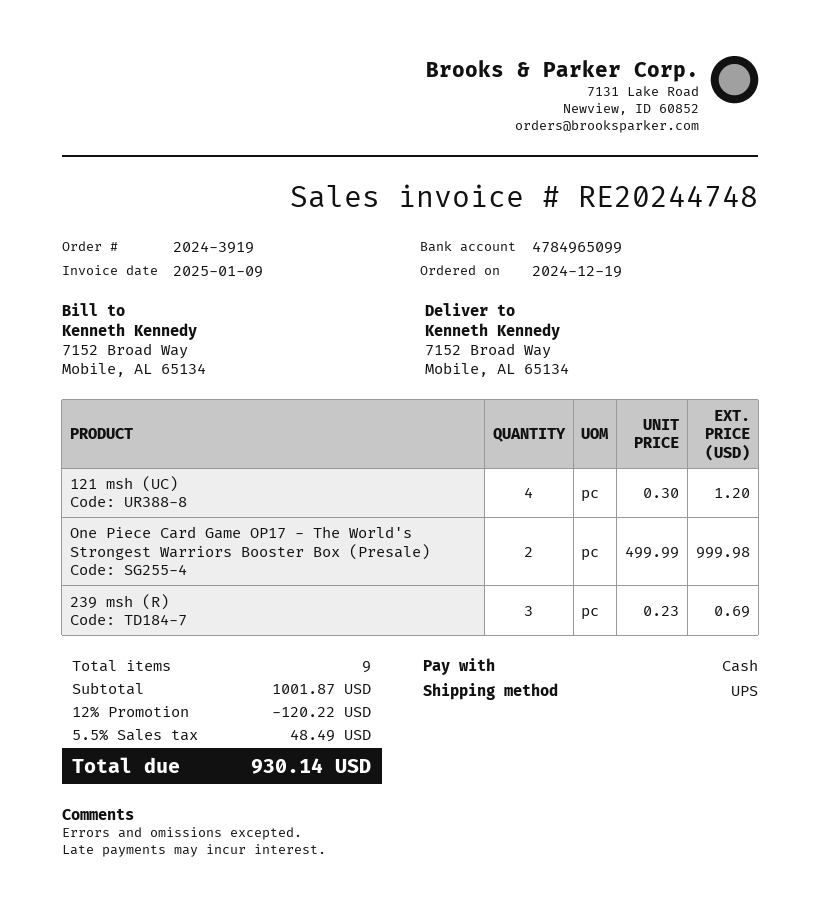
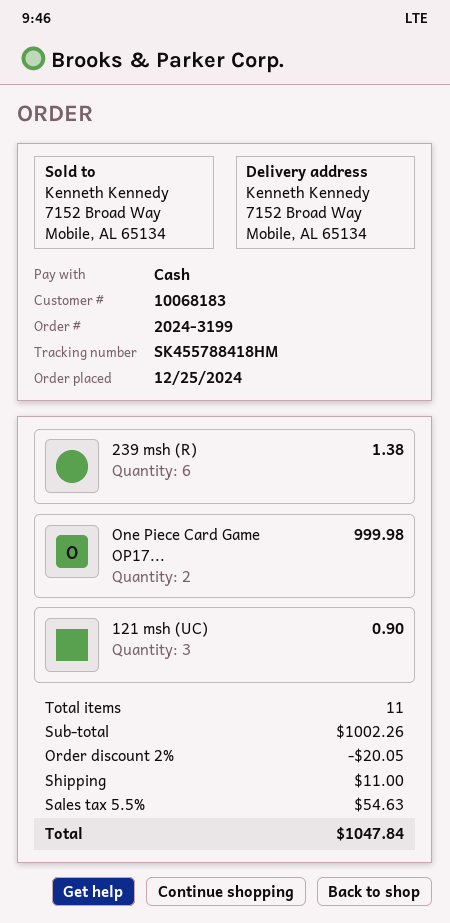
order number: 2024-3919 -> 2024-3199
order date: 2024-12-19 -> 2024-12-25
121 msh (UC): 4 for 1.20 -> 3 for 0.90
239 msh (R): 3 for 0.69 -> 6 for 1.38
total quantity: 9 -> 11
subtotal: 1001.87 -> 1002.26
discount: 12% = 120.22 -> 2% = 20.05
shipping: none -> 11.00
tax: 5.5% = 48.49 -> 5.5% = 54.63
total: 930.14 -> 1047.84

